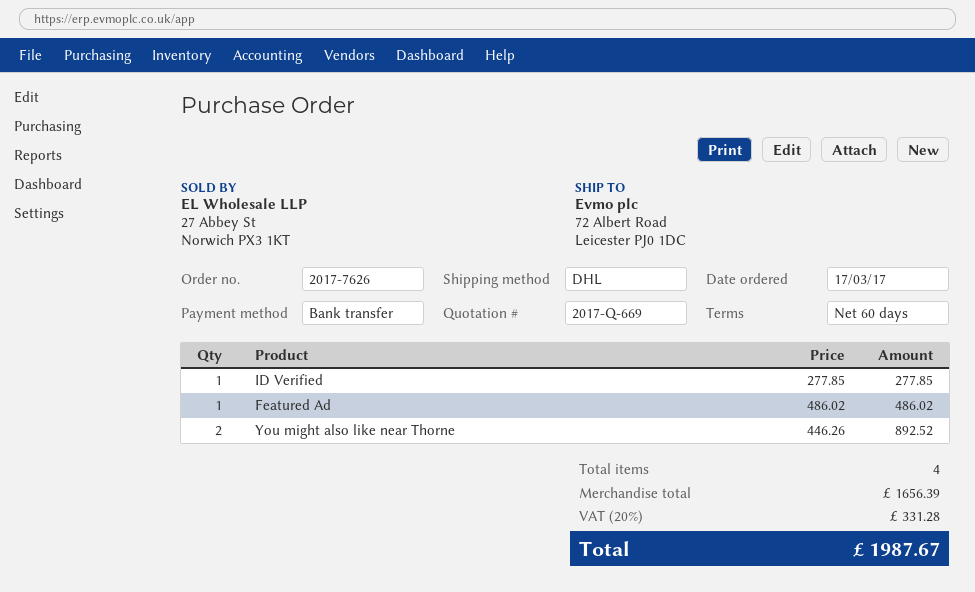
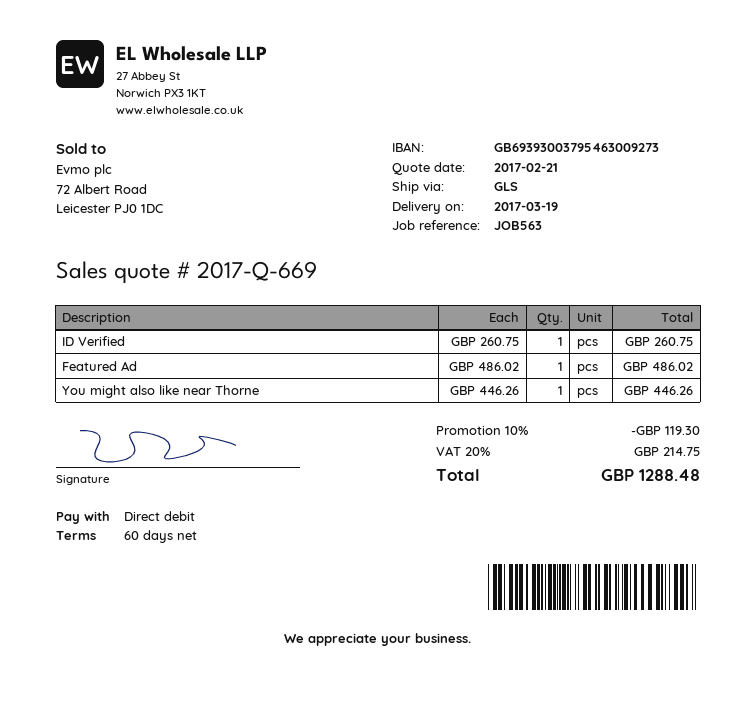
payment method: bank transfer -> direct debit
shipping method: DHL -> GLS
ID Verified: 1 x 277.85 = 277.85 -> 1 x 260.75 = 260.75
You might also like near Thorne: 2 x 446.26 = 892.52 -> 1 x 446.26 = 446.26
discount: none -> 10% = 119.30
tax: 20% = 331.28 -> 20% = 214.75
total: 1987.67 -> 1288.48

